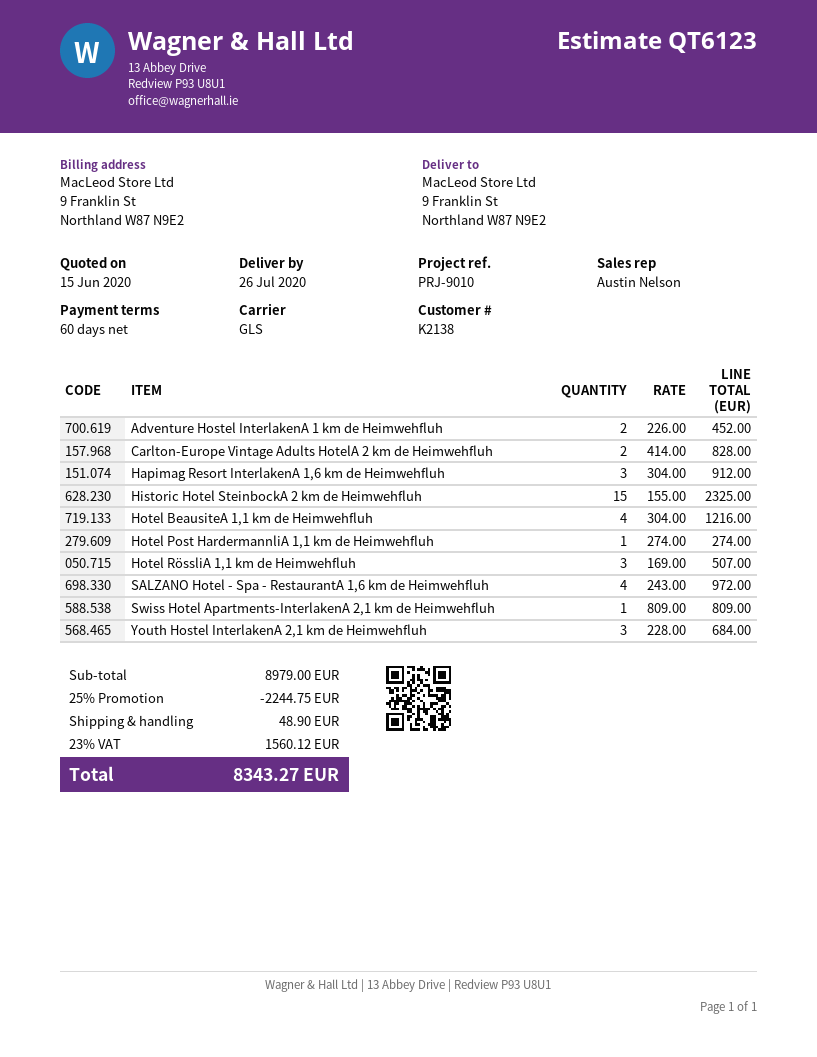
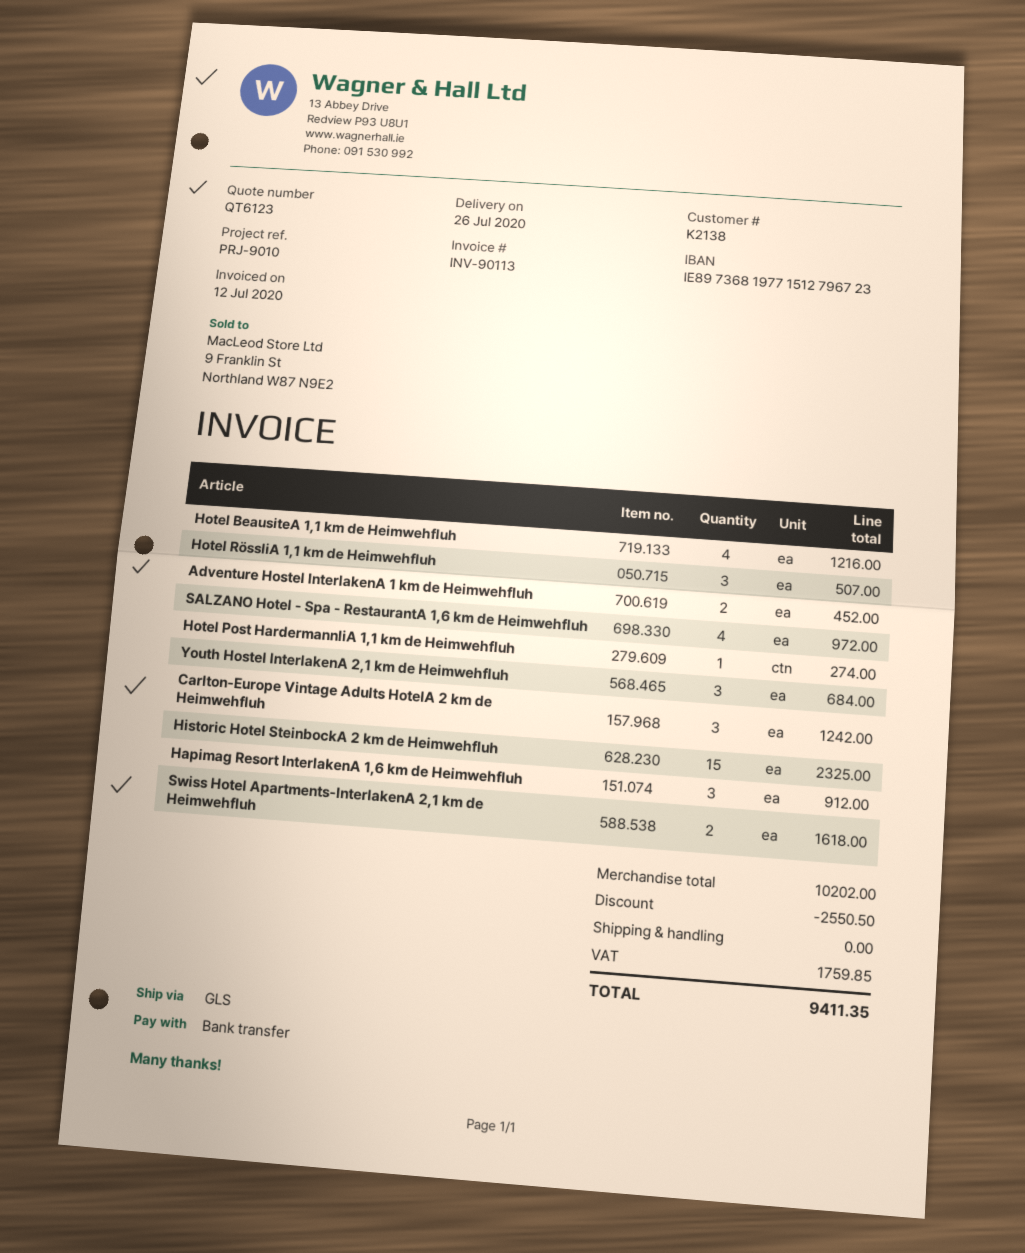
Carlton-Europe Vintage Adults HotelA 2 km de Heimwehfluh: 2 for 828.00 -> 3 for 1242.00
Swiss Hotel Apartments-InterlakenA 2,1 km de Heimwehfluh: 1 for 809.00 -> 2 for 1618.00
subtotal: 8979.00 -> 10202.00
discount: 2244.75 -> 2550.50
shipping: 48.90 -> 0.00
tax: 1560.12 -> 1759.85
total: 8343.27 -> 9411.35

